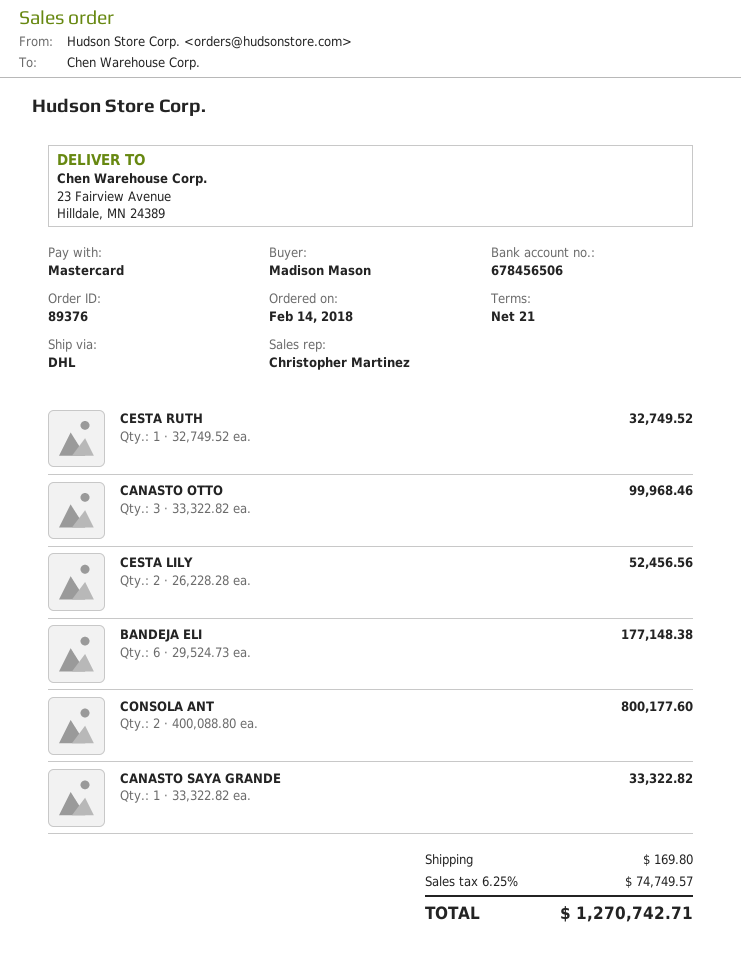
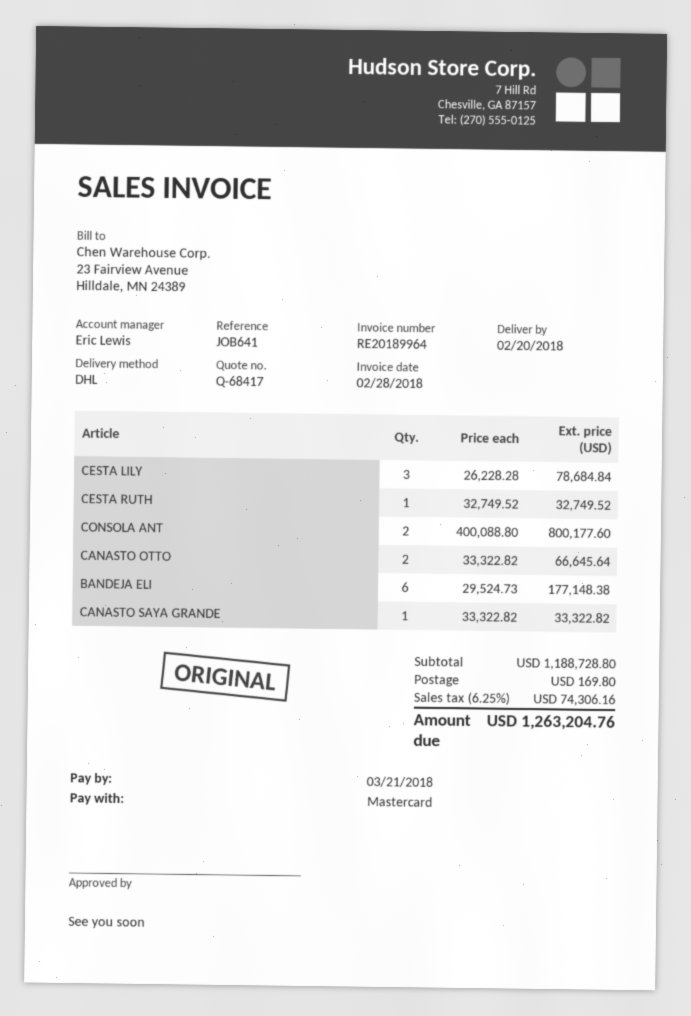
sales rep: Christopher Martinez -> Eric Lewis
CANASTO OTTO: 3 x 33322.82 = 99968.46 -> 2 x 33322.82 = 66645.64
CESTA LILY: 2 x 26228.28 = 52456.56 -> 3 x 26228.28 = 78684.84
tax: 6.25% = 74749.57 -> 6.25% = 74306.16
total: 1270742.71 -> 1263204.76

